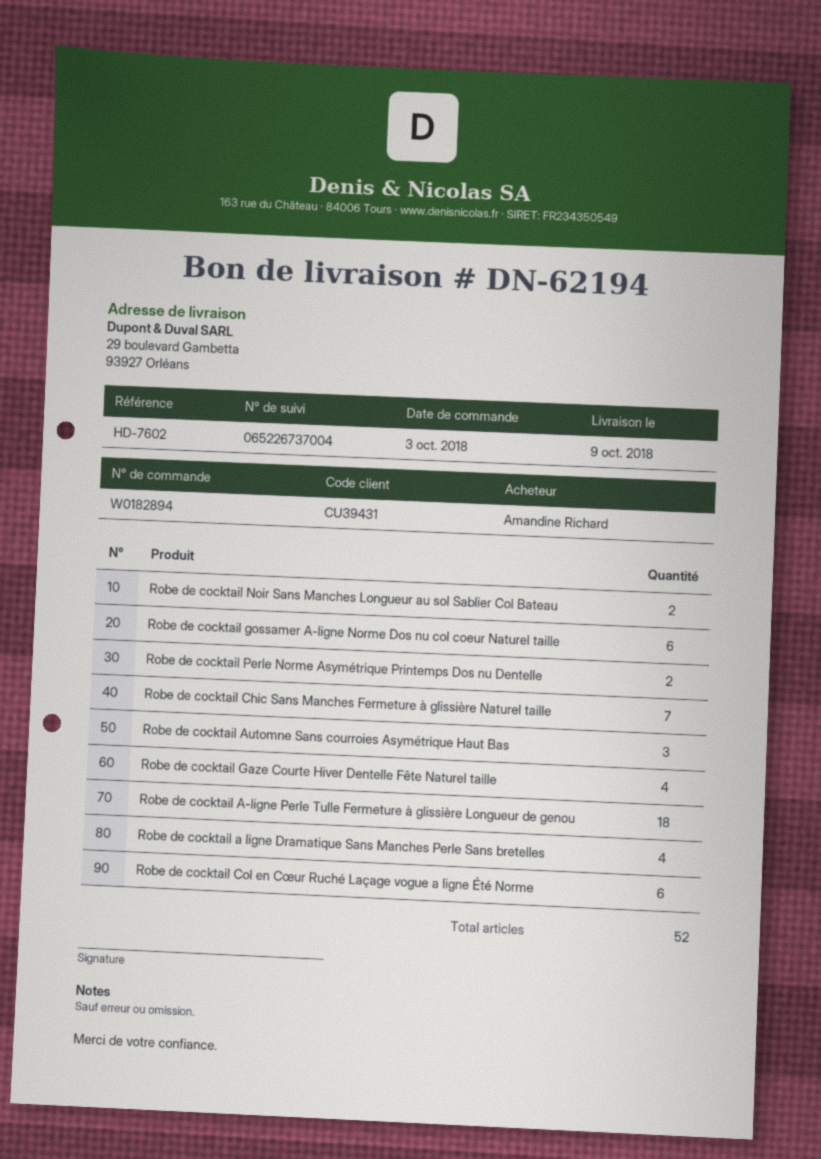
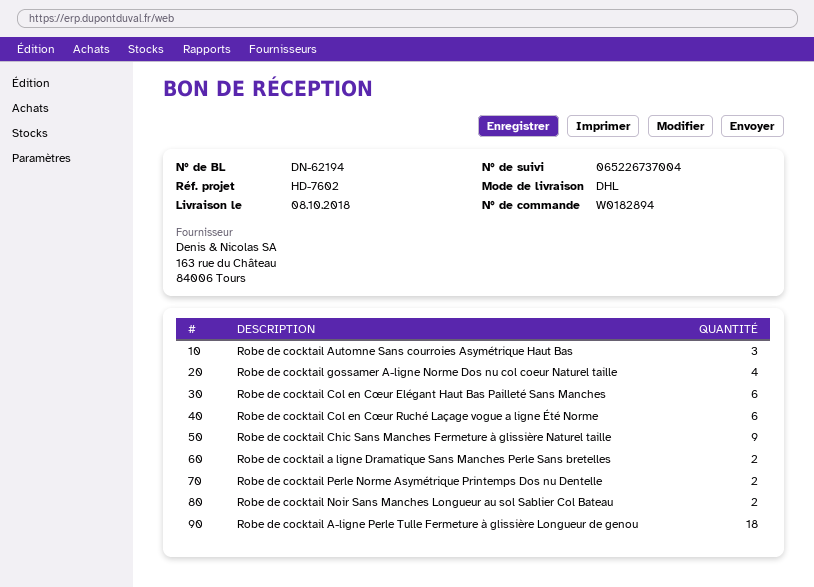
delivery date: 2018-10-09 -> 2018-10-08
Robe de cocktail gossamer A-ligne Norme Dos nu col coeur Naturel taille: 6 -> 4
Robe de cocktail Chic Sans Manches Fermeture à glissière Naturel taille: 7 -> 9
Robe de cocktail Gaze Courte Hiver Dentelle Fête Naturel taille: 4 -> none
Robe de cocktail a ligne Dramatique Sans Manches Perle Sans bretelles: 4 -> 2
Robe de cocktail Col en Cœur Elégant Haut Bas Pailleté Sans Manches: none -> 6

